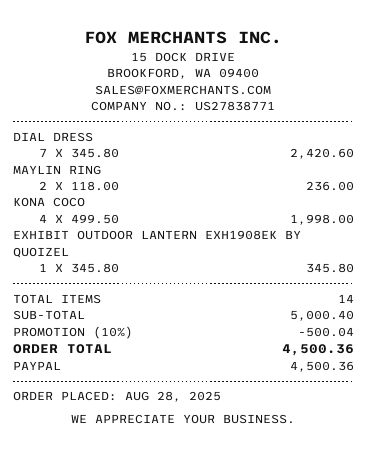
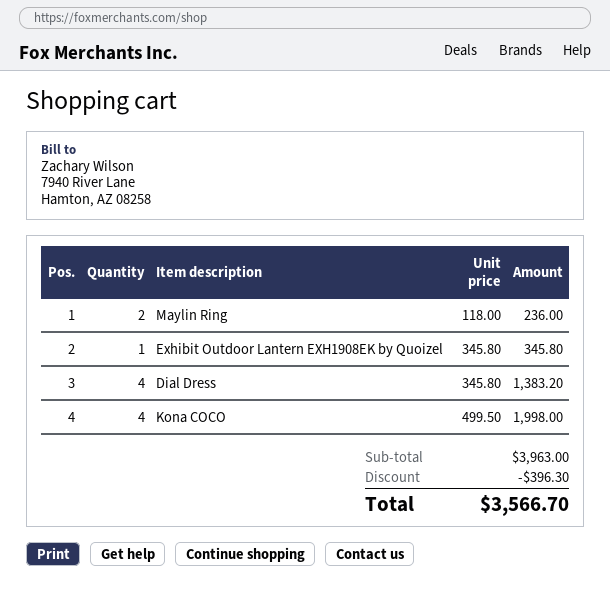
DIAL DRESS: 7 x 345.80 = 2420.60 -> 4 x 345.80 = 1383.20
subtotal: 5000.40 -> 3963.00
discount: 500.04 -> 396.30
total: 4500.36 -> 3566.70

